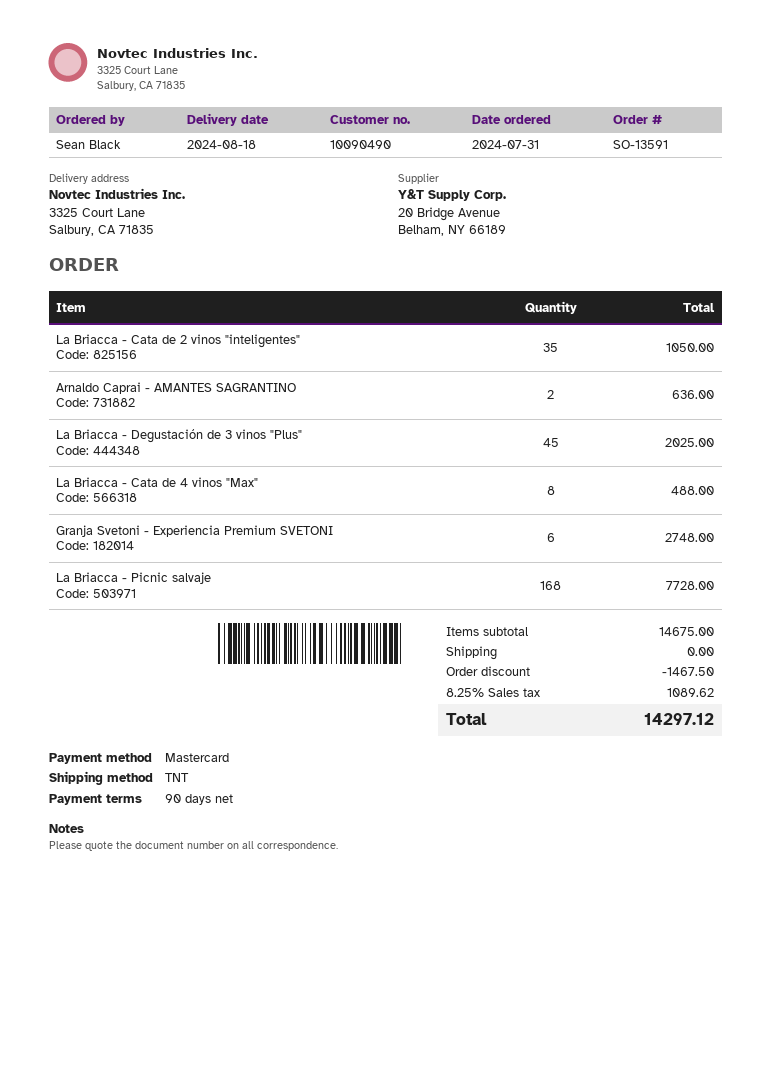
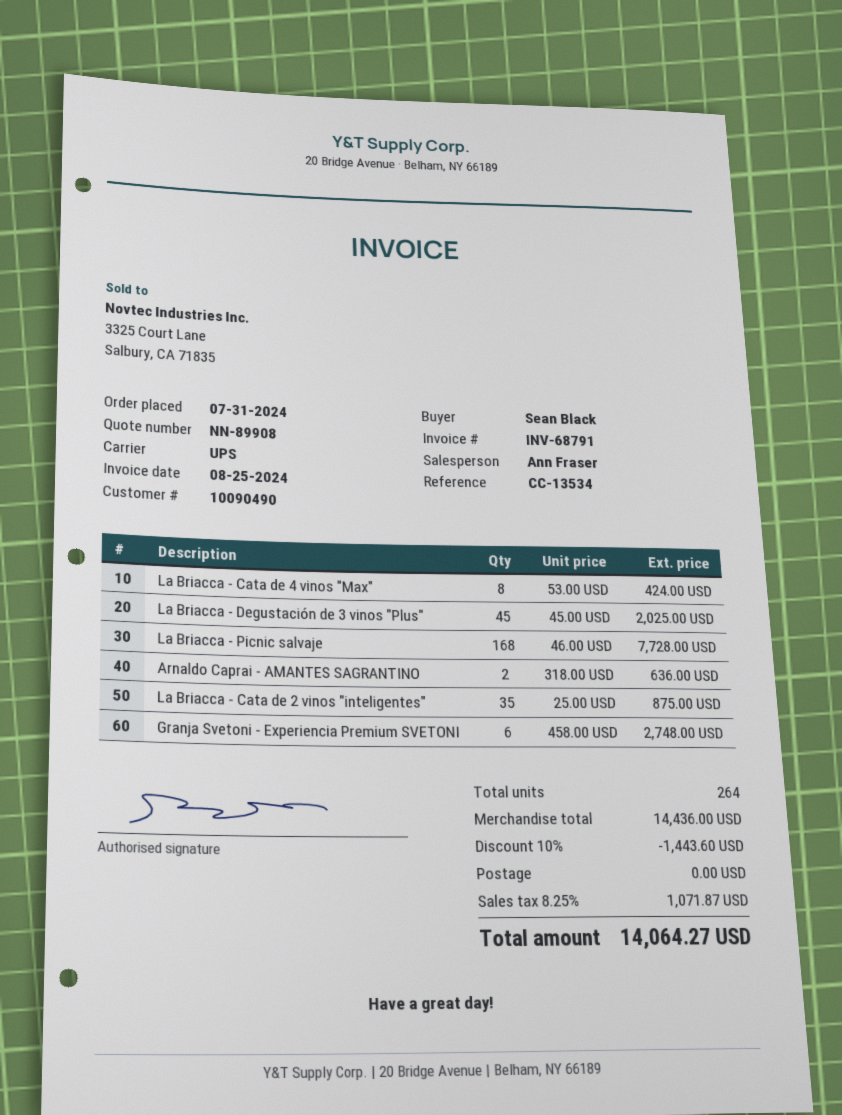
shipping method: TNT -> UPS
La Briacca - Cata de 2 vinos "inteligentes": 35 for 1050.00 -> 35 for 875.00
La Briacca - Cata de 4 vinos "Max": 8 for 488.00 -> 8 for 424.00
subtotal: 14675.00 -> 14436.00
discount: 1467.50 -> 1443.60
tax: 8.25% = 1089.62 -> 8.25% = 1071.87
total: 14297.12 -> 14064.27

